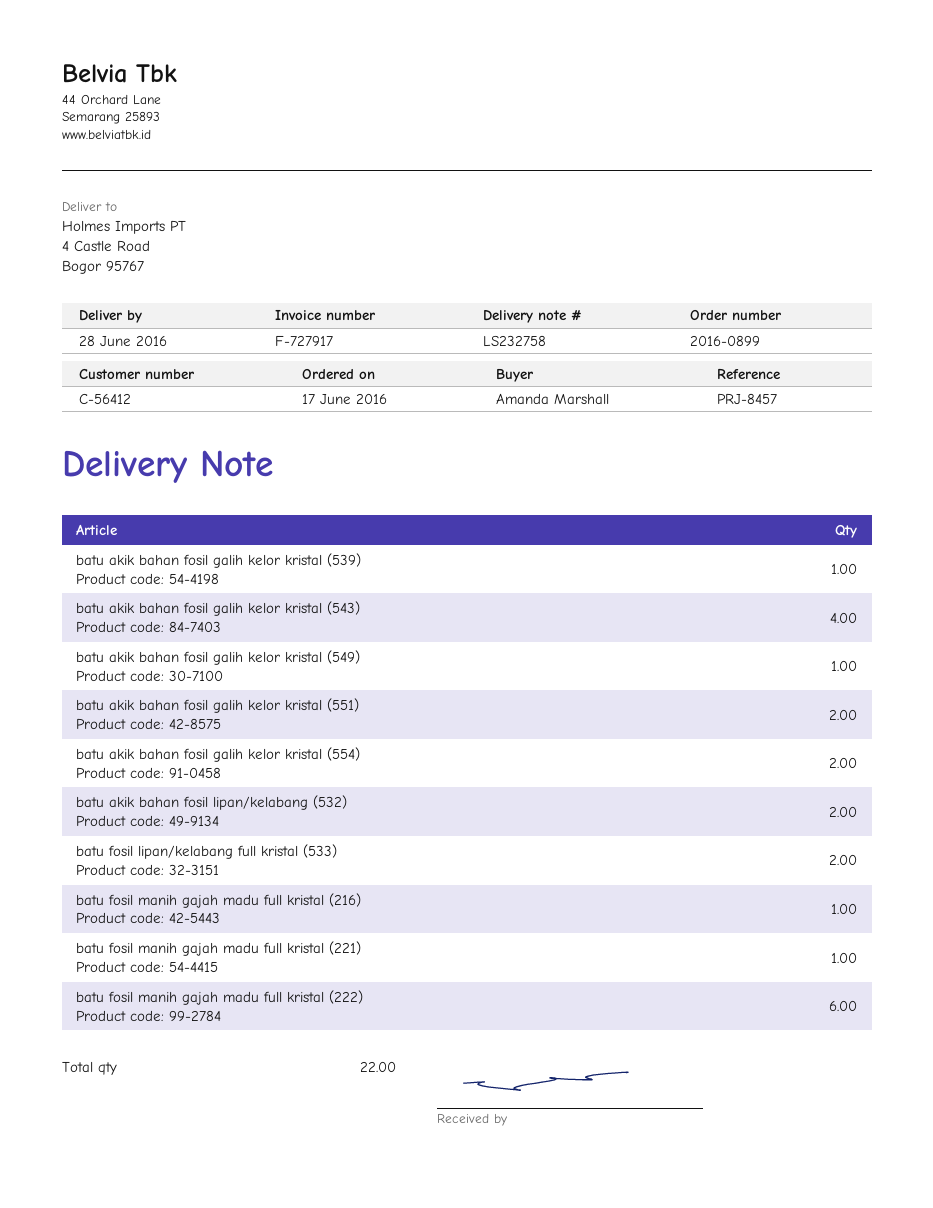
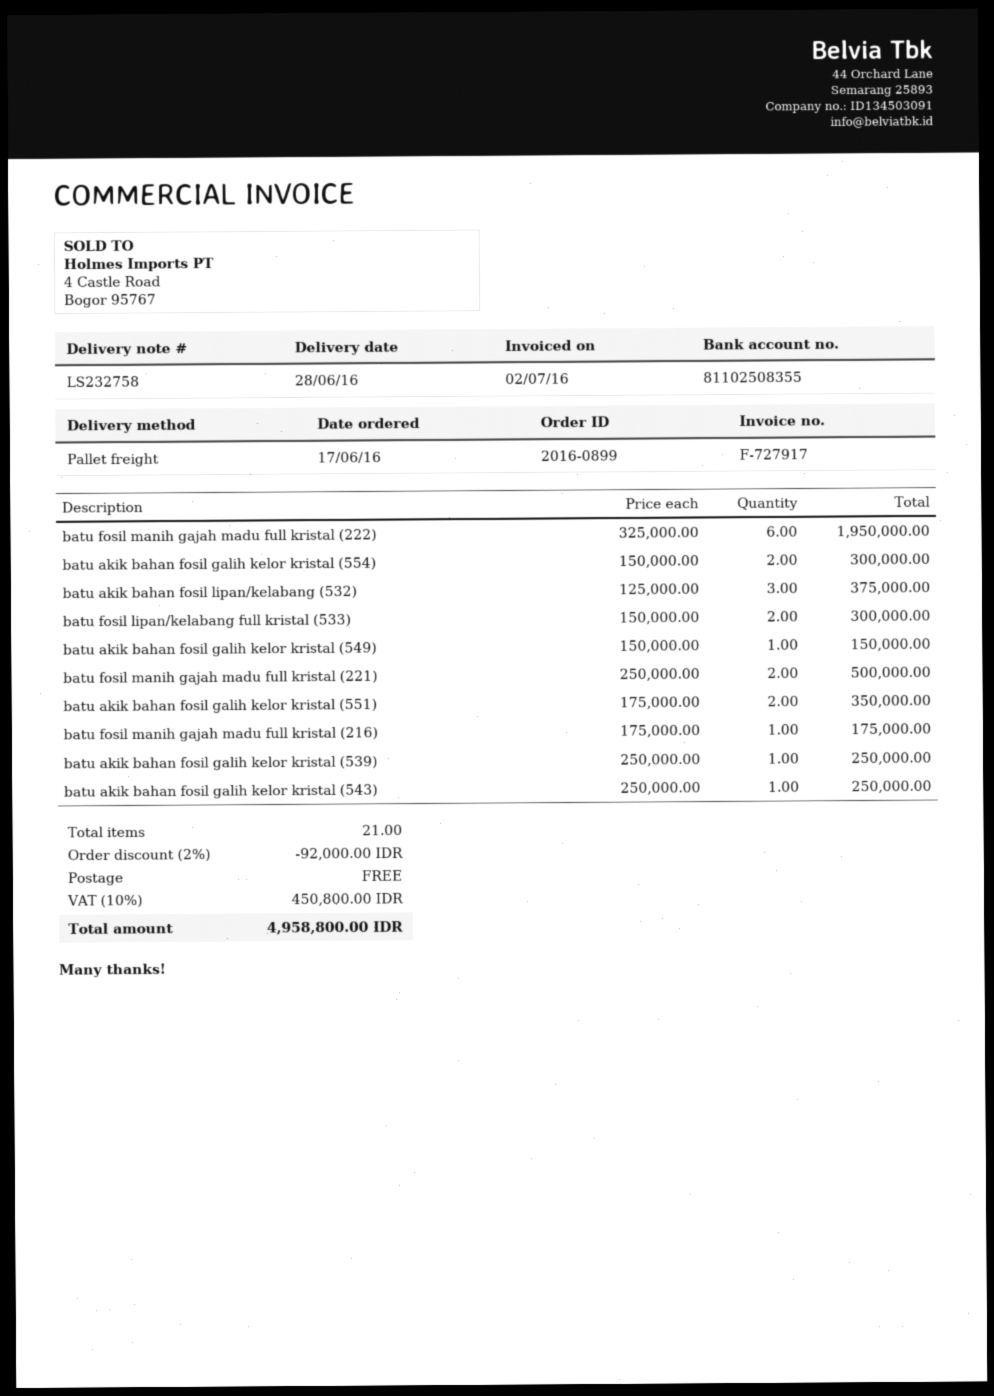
batu akik bahan fosil galih kelor kristal (543): 4 -> 1
batu akik bahan fosil lipan/kelabang (532): 2 -> 3
batu fosil manih gajah madu full kristal (221): 1 -> 2
total quantity: 22 -> 21

